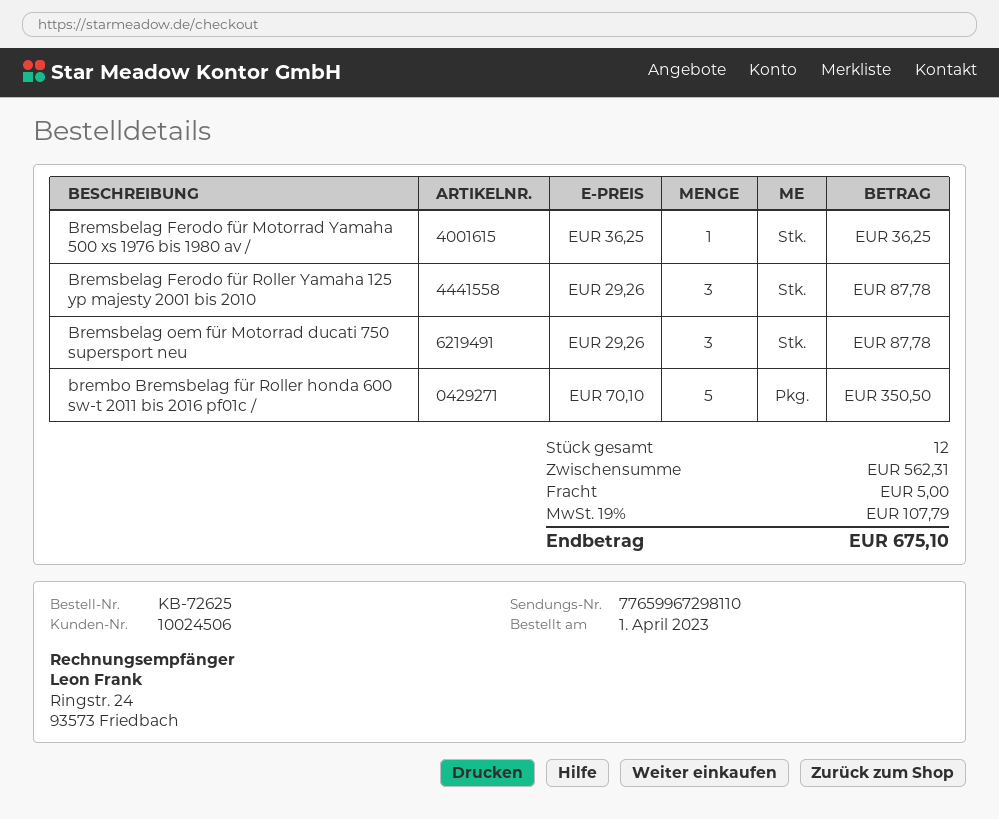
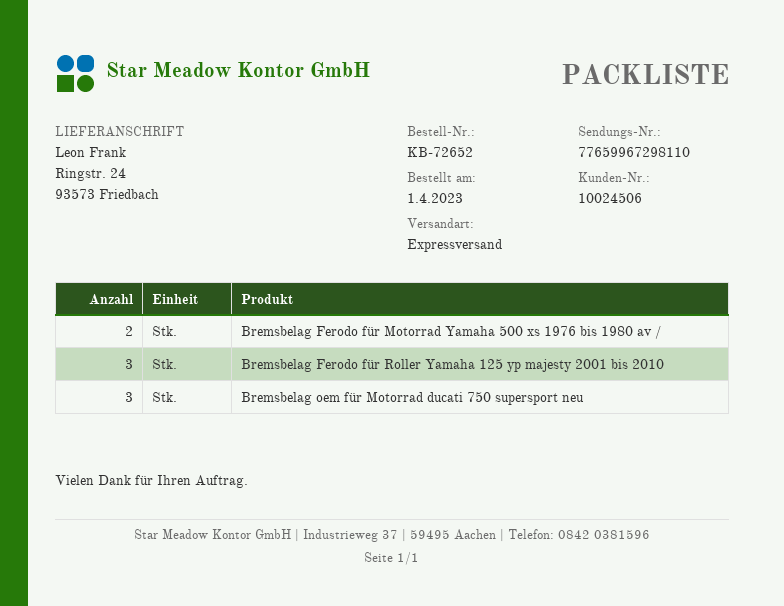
order number: KB-72625 -> KB-72652
Bremsbelag Ferodo für Motorrad Yamaha 500 xs 1976 bis 1980 av /: 1 -> 2
brembo Bremsbelag für Roller honda 600 sw-t 2011 bis 2016 pf01c /: 5 -> none

